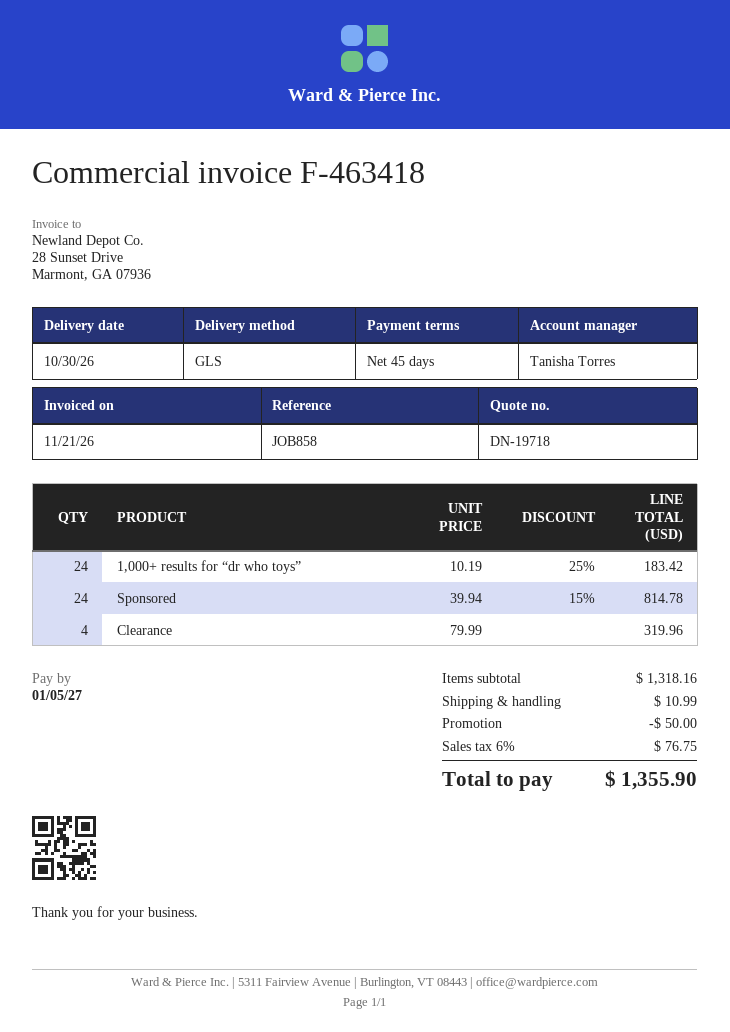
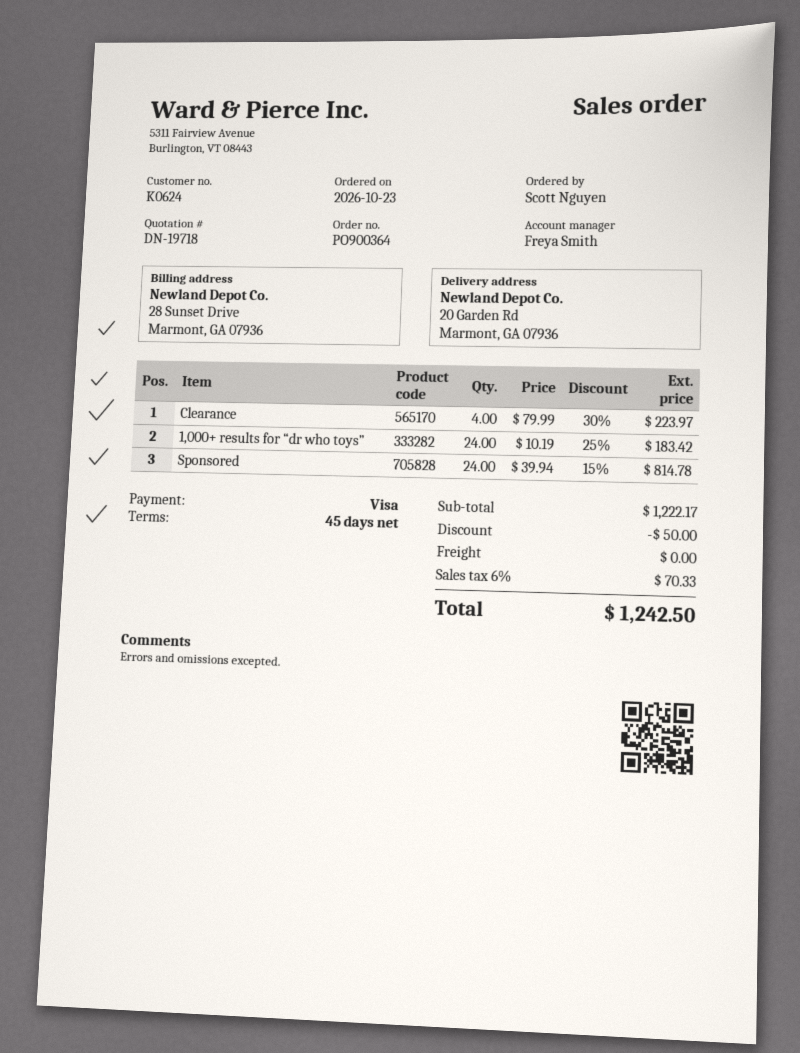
sales rep: Tanisha Torres -> Freya Smith
Clearance: 4 x 79.99 = 319.96 -> 4 x 79.99 - 30% = 223.97
subtotal: 1318.16 -> 1222.17
shipping: 10.99 -> 0.00
tax: 6% = 76.75 -> 6% = 70.33
total: 1355.90 -> 1242.50

